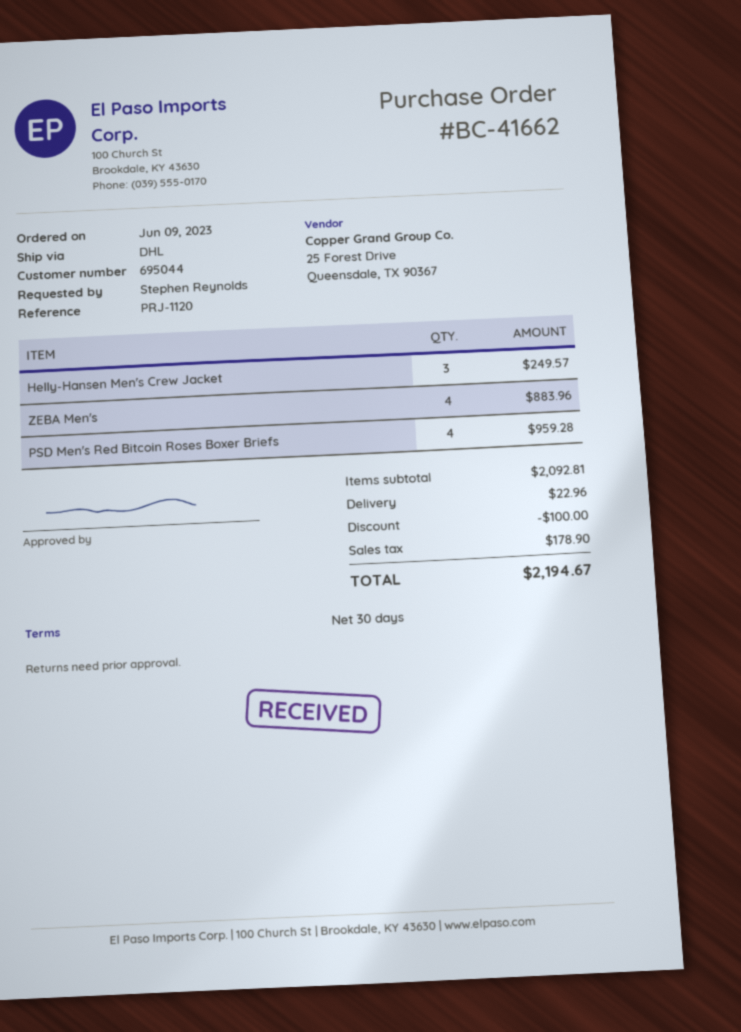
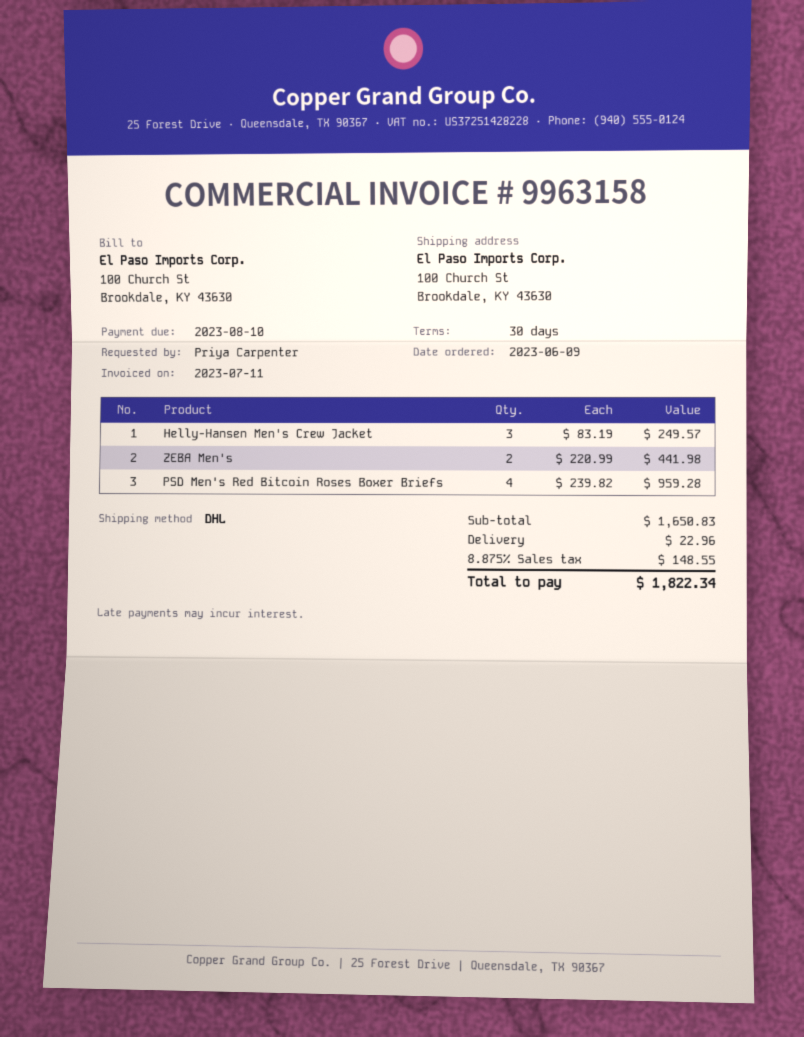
ordered by: Stephen Reynolds -> Priya Carpenter
ZEBA Men's: 4 for 883.96 -> 2 for 441.98
subtotal: 2092.81 -> 1650.83
discount: 100.00 -> none
tax: 178.90 -> 148.55
total: 2194.67 -> 1822.34

